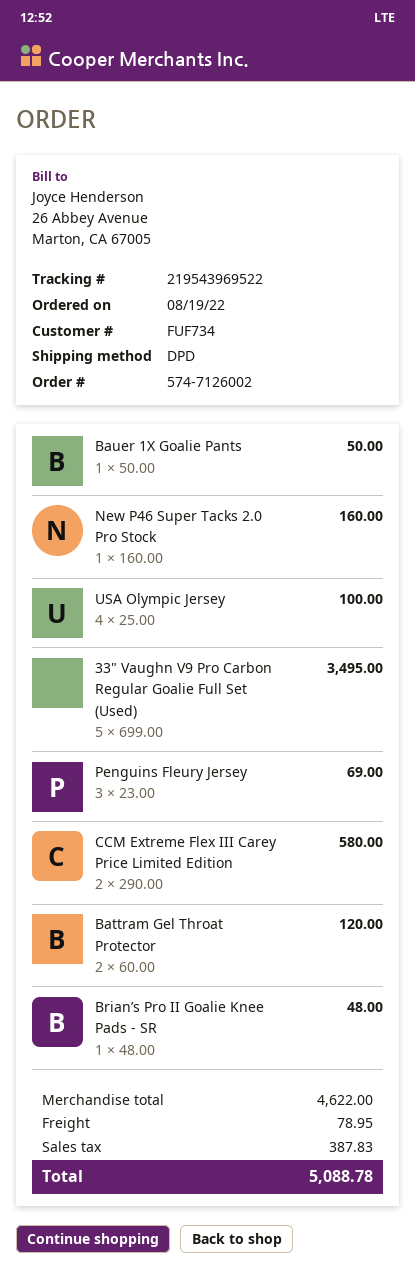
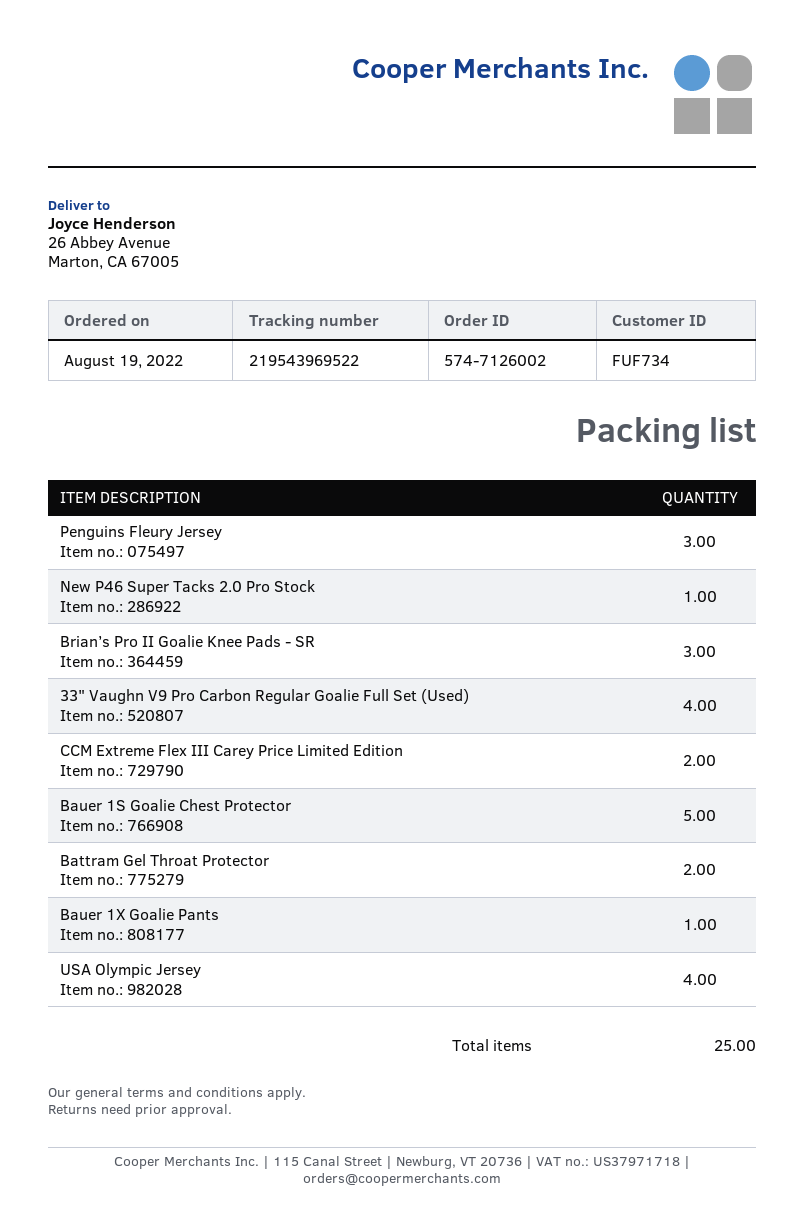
33" Vaughn V9 Pro Carbon Regular Goalie Full Set (Used): 5 -> 4
Brian’s Pro II Goalie Knee Pads - SR: 1 -> 3
Bauer 1S Goalie Chest Protector: none -> 5

